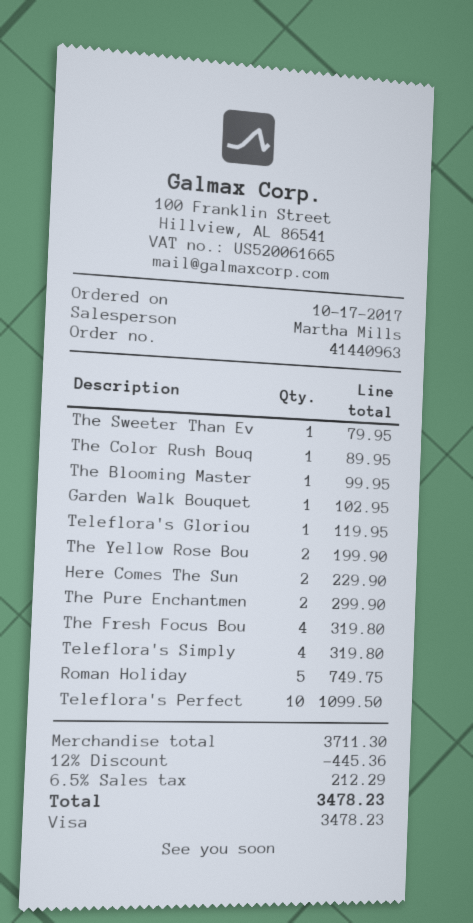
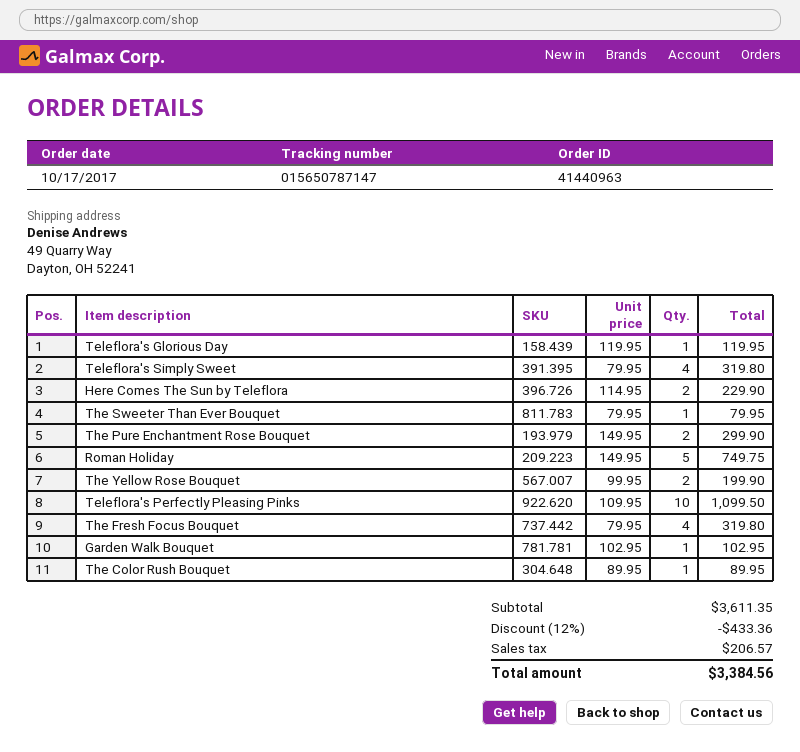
The Blooming Master: 1 for 99.95 -> none
subtotal: 3711.30 -> 3611.35
discount: 12% = 445.36 -> 12% = 433.36
tax: 212.29 -> 206.57
total: 3478.23 -> 3384.56

